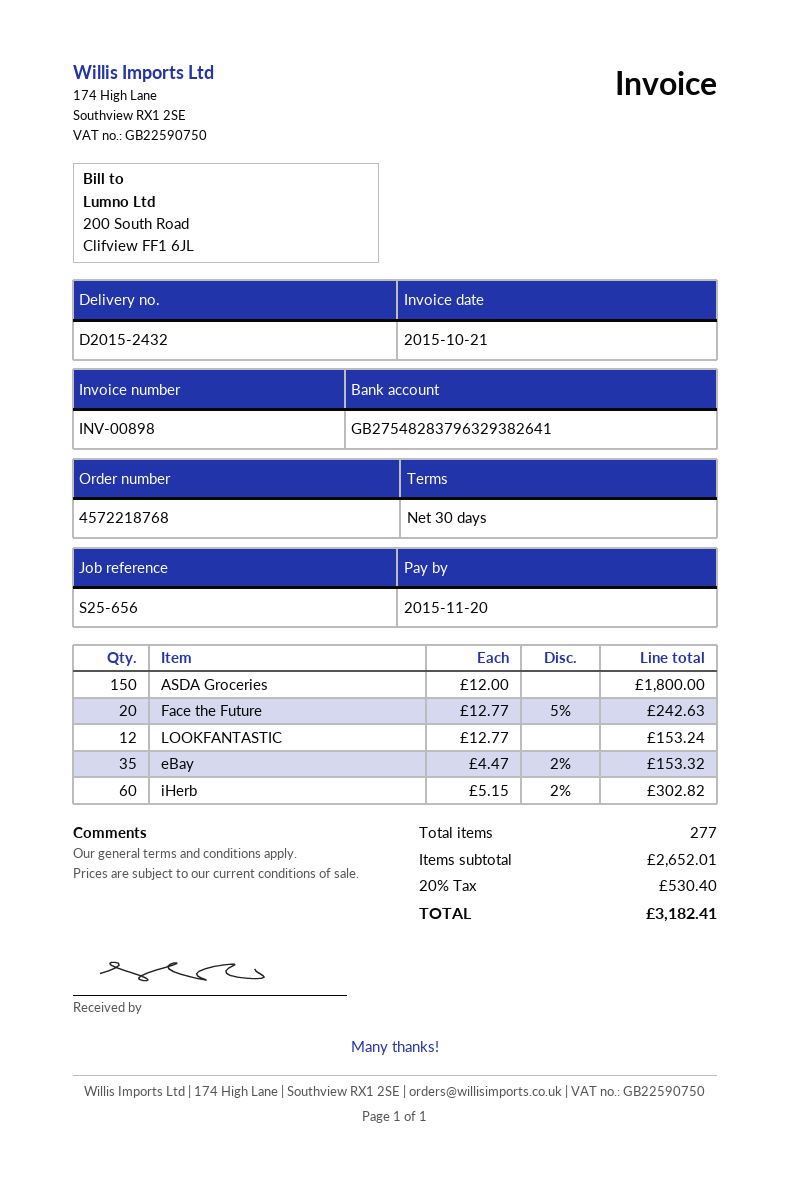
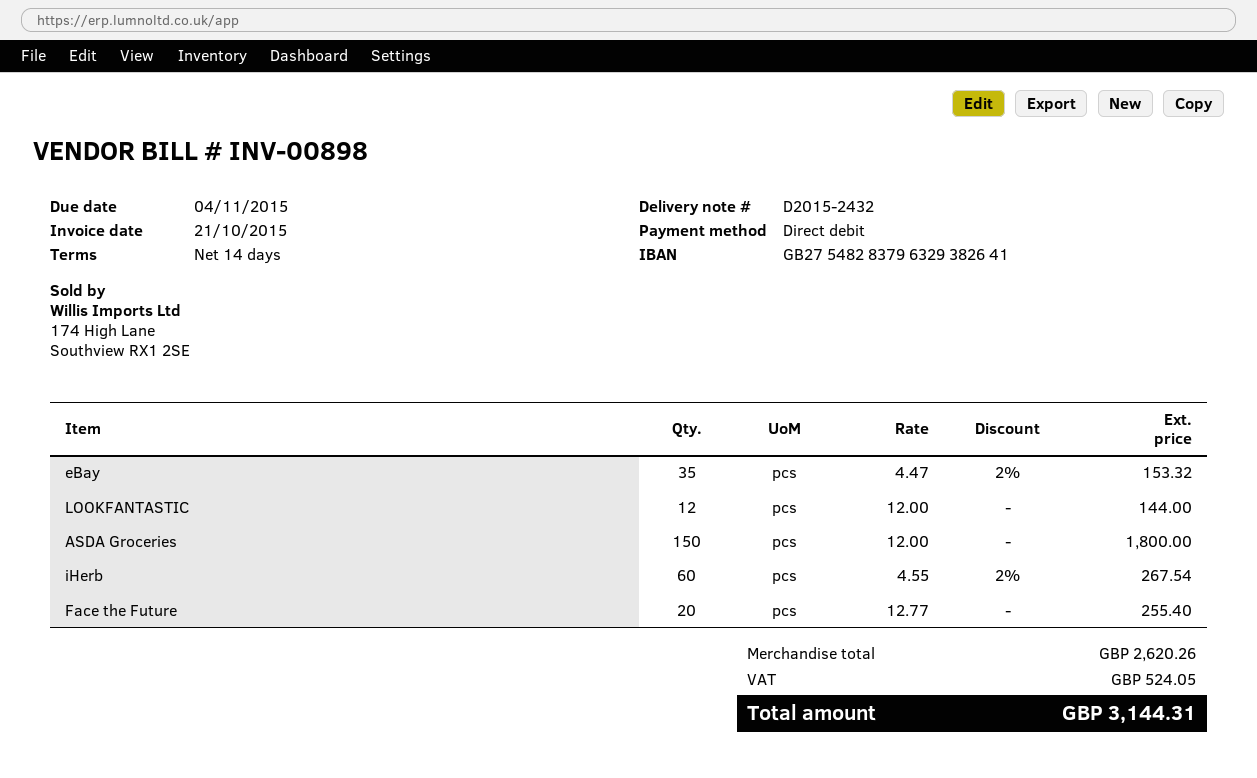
payment terms: 30 days -> 14 days
due date: 2015-11-20 -> 2015-11-04
Face the Future: 20 x 12.77 - 5% = 242.63 -> 20 x 12.77 = 255.40
LOOKFANTASTIC: 12 x 12.77 = 153.24 -> 12 x 12.00 = 144.00
iHerb: 60 x 5.15 - 2% = 302.82 -> 60 x 4.55 - 2% = 267.54
subtotal: 2652.01 -> 2620.26
tax: 530.40 -> 524.05
total: 3182.41 -> 3144.31

